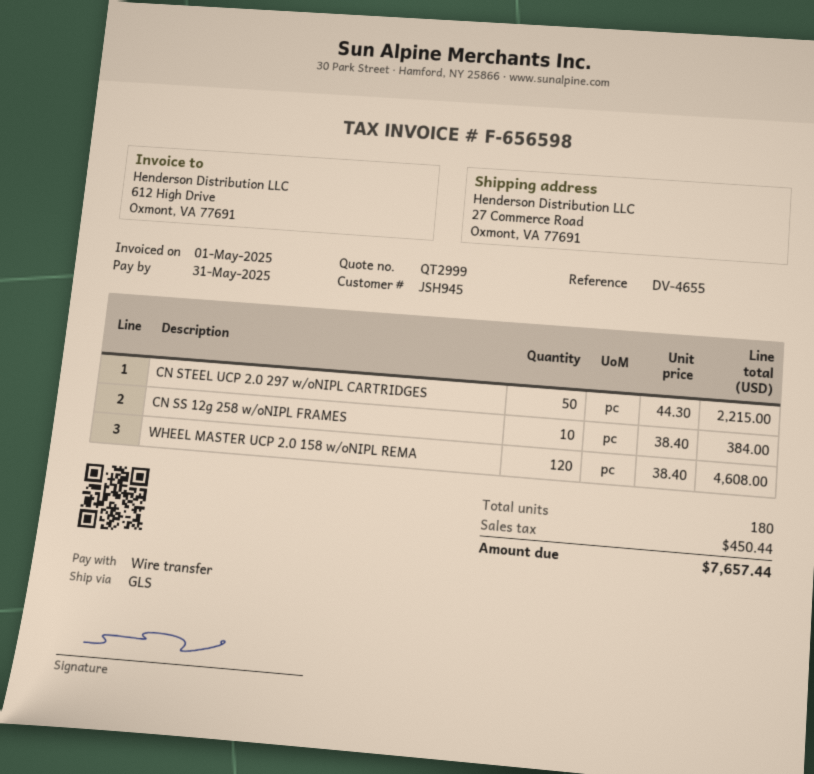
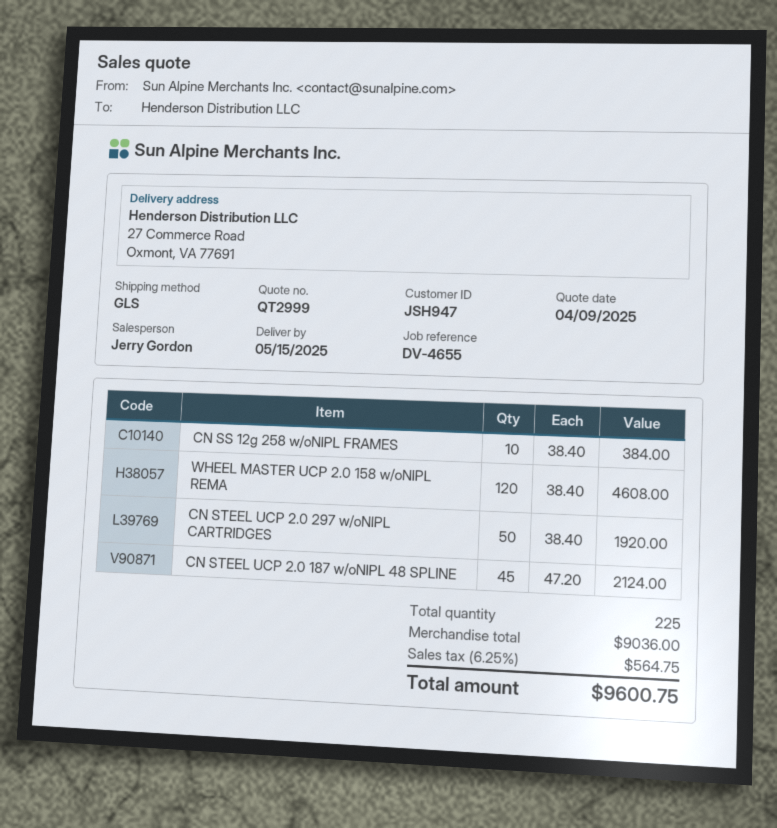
customer number: JSH945 -> JSH947
CN STEEL UCP 2.0 297 w/oNIPL CARTRIDGES: 50 x 44.30 = 2215.00 -> 50 x 38.40 = 1920.00
CN STEEL UCP 2.0 187 w/oNIPL 48 SPLINE: none -> 45 x 47.20 = 2124.00
total quantity: 180 -> 225
tax: 450.44 -> 564.75
total: 7657.44 -> 9600.75

